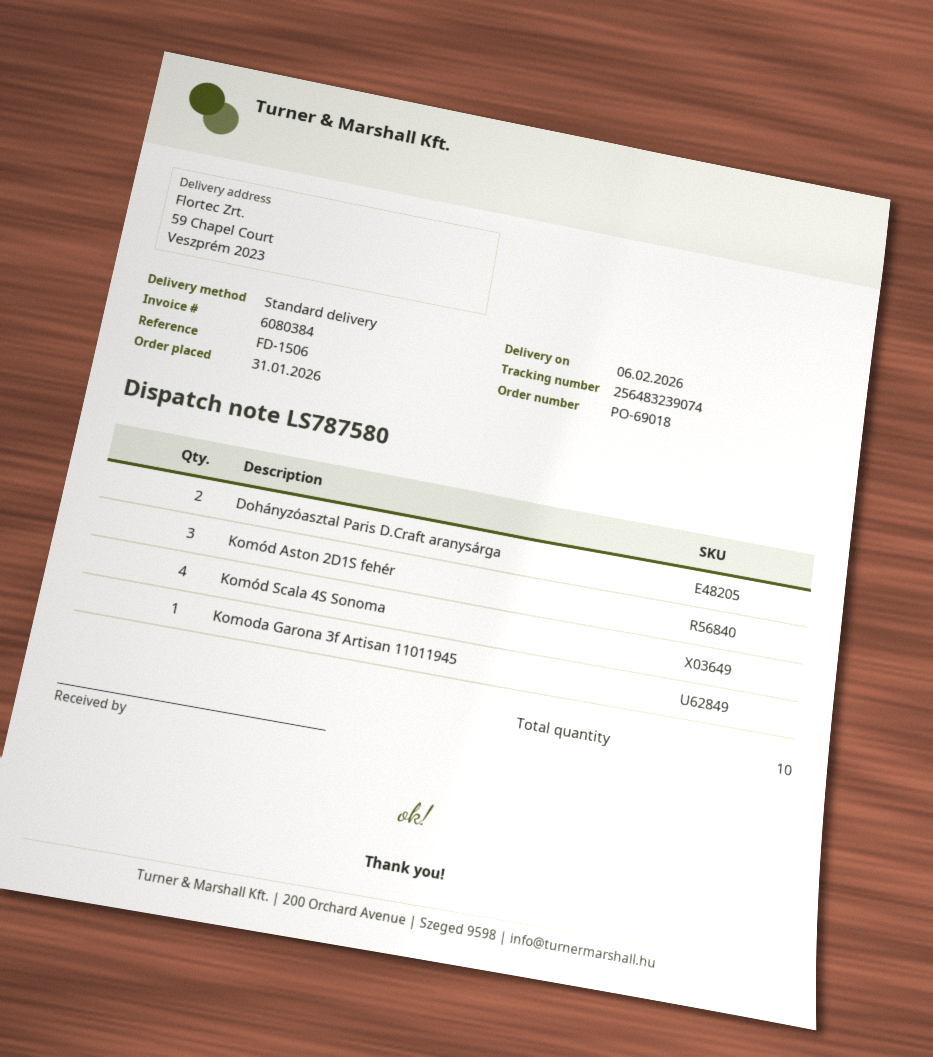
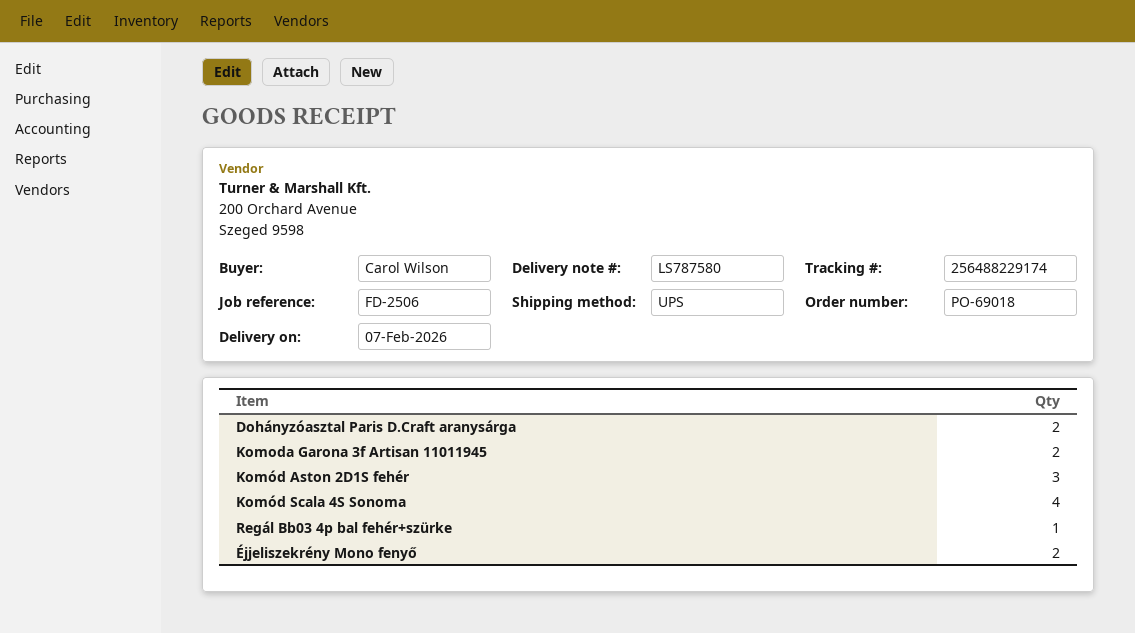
delivery date: 2026-02-06 -> 2026-02-07
reference: FD-1506 -> FD-2506
shipping method: standard -> UPS
tracking number: 256483239074 -> 256488229174
Komoda Garona 3f Artisan 11011945: 1 -> 2
Regál Bb03 4p bal fehér+szürke: none -> 1
Éjjeliszekrény Mono fenyő: none -> 2

